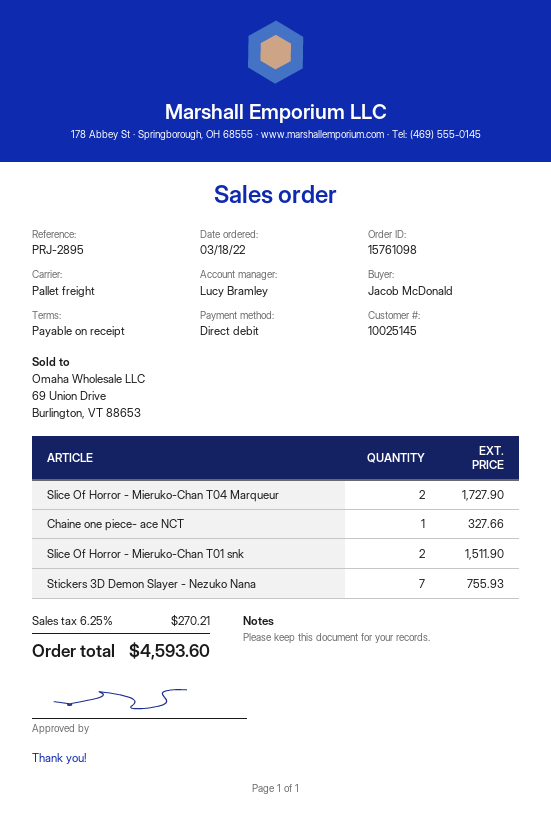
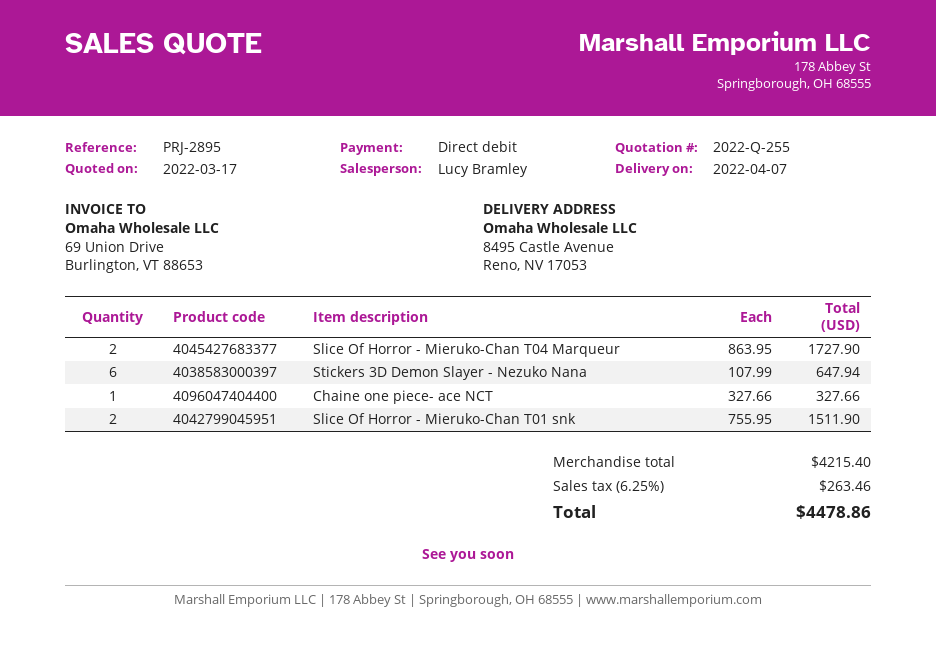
Stickers 3D Demon Slayer - Nezuko Nana: 7 for 755.93 -> 6 for 647.94
tax: 6.25% = 270.21 -> 6.25% = 263.46
total: 4593.60 -> 4478.86

